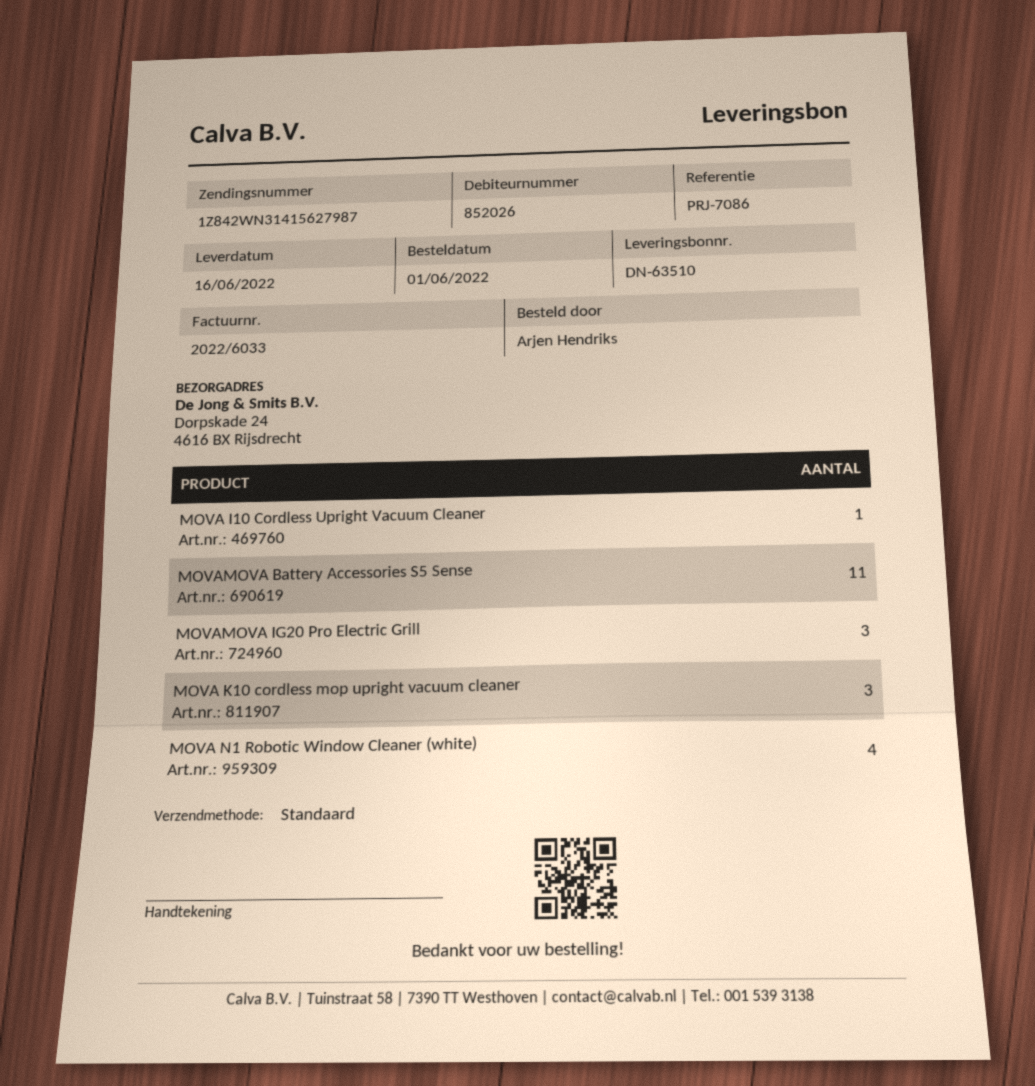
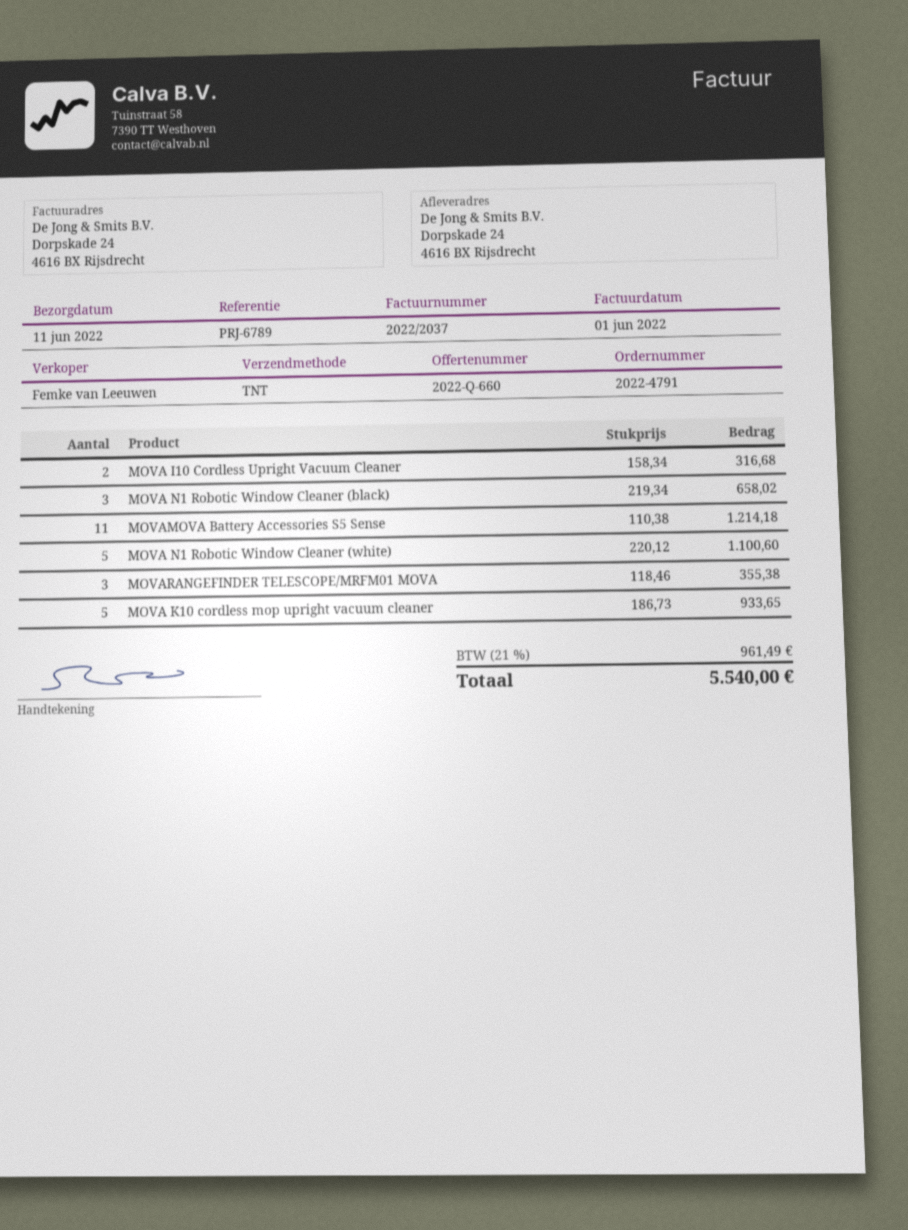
delivery date: 2022-06-16 -> 2022-06-11
invoice number: 2022/6033 -> 2022/2037
reference: PRJ-7086 -> PRJ-6789
shipping method: standard -> TNT
MOVA I10 Cordless Upright Vacuum Cleaner: 1 -> 2
MOVAMOVA IG20 Pro Electric Grill: 3 -> none
MOVA K10 cordless mop upright vacuum cleaner: 3 -> 5
MOVA N1 Robotic Window Cleaner (white): 4 -> 5
MOVA N1 Robotic Window Cleaner (black): none -> 3
MOVARANGEFINDER TELESCOPE/MRFM01 MOVA: none -> 3

